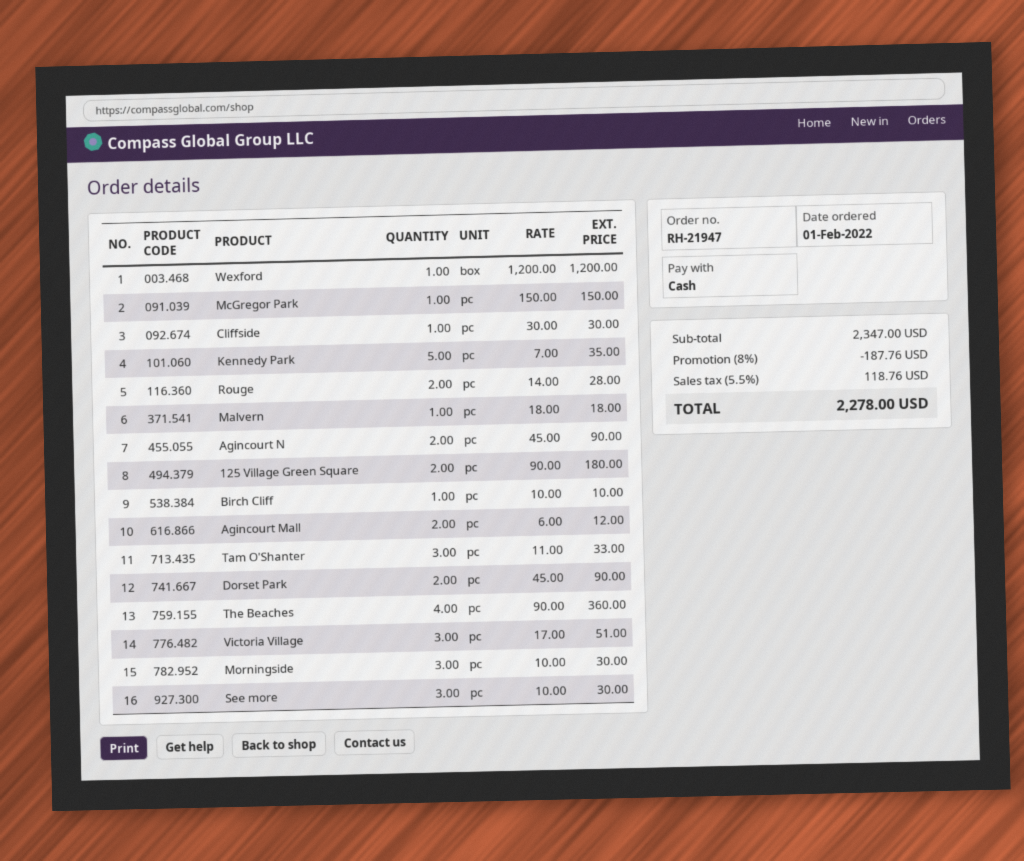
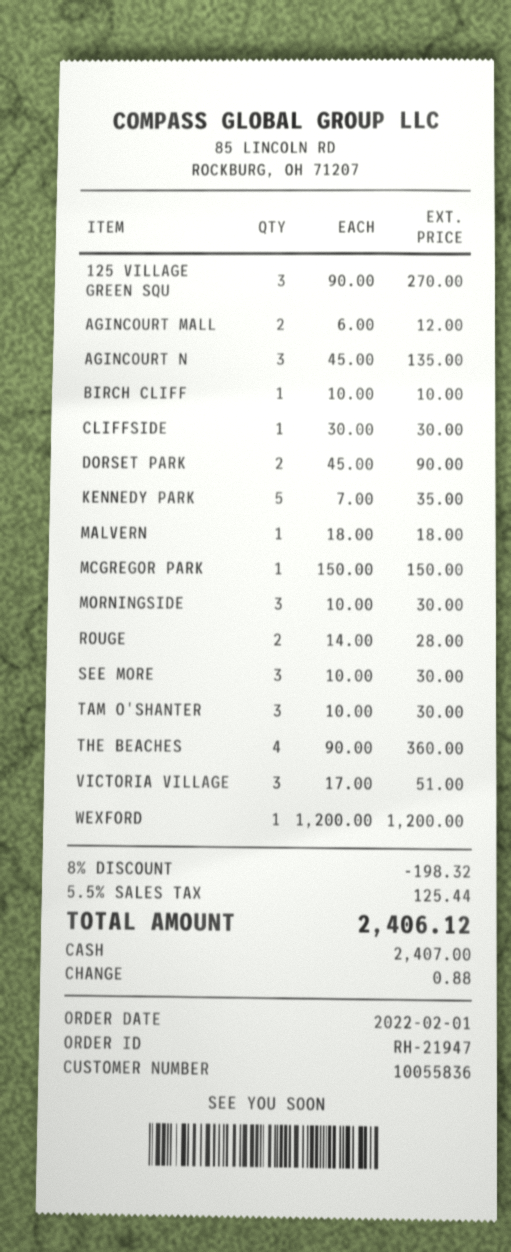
Agincourt N: 2 x 45.00 = 90.00 -> 3 x 45.00 = 135.00
125 Village Green Square: 2 x 90.00 = 180.00 -> 3 x 90.00 = 270.00
Tam O'Shanter: 3 x 11.00 = 33.00 -> 3 x 10.00 = 30.00
discount: 8% = 187.76 -> 8% = 198.32
tax: 5.5% = 118.76 -> 5.5% = 125.44
total: 2278.00 -> 2406.12

